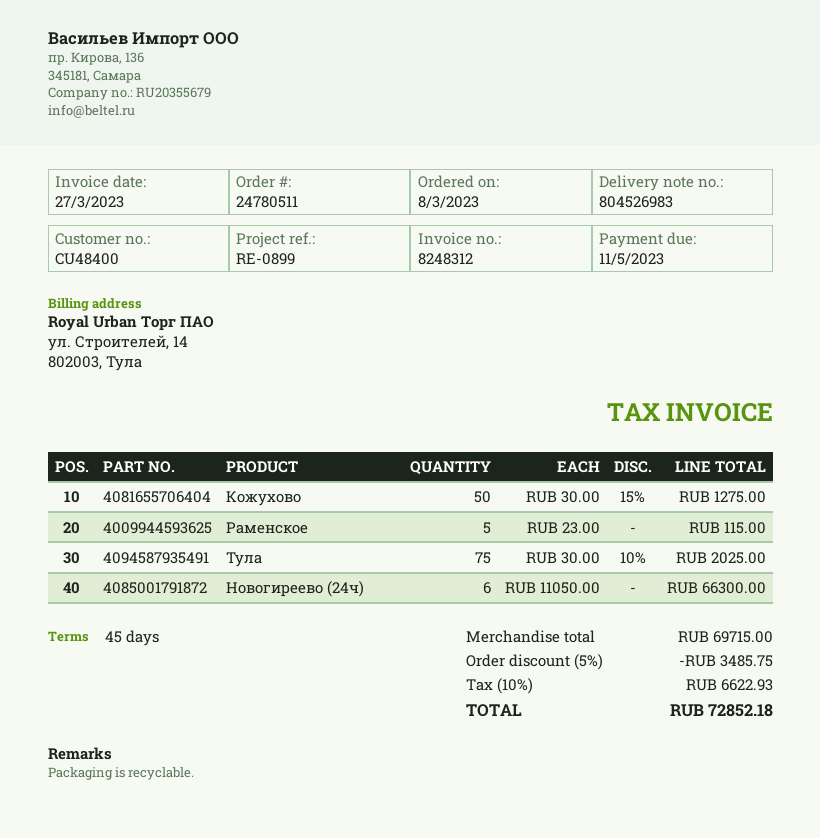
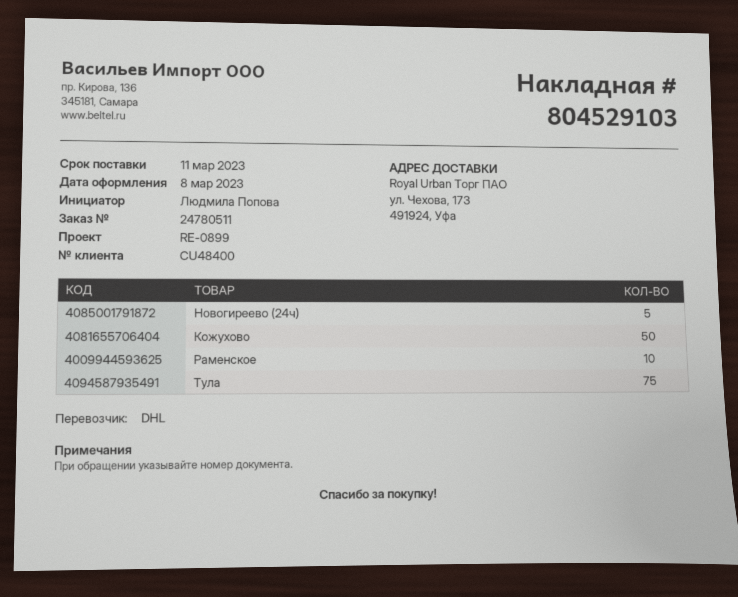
delivery note number: 804526983 -> 804529103
Раменское: 5 -> 10
Новогиреево (24ч): 6 -> 5

